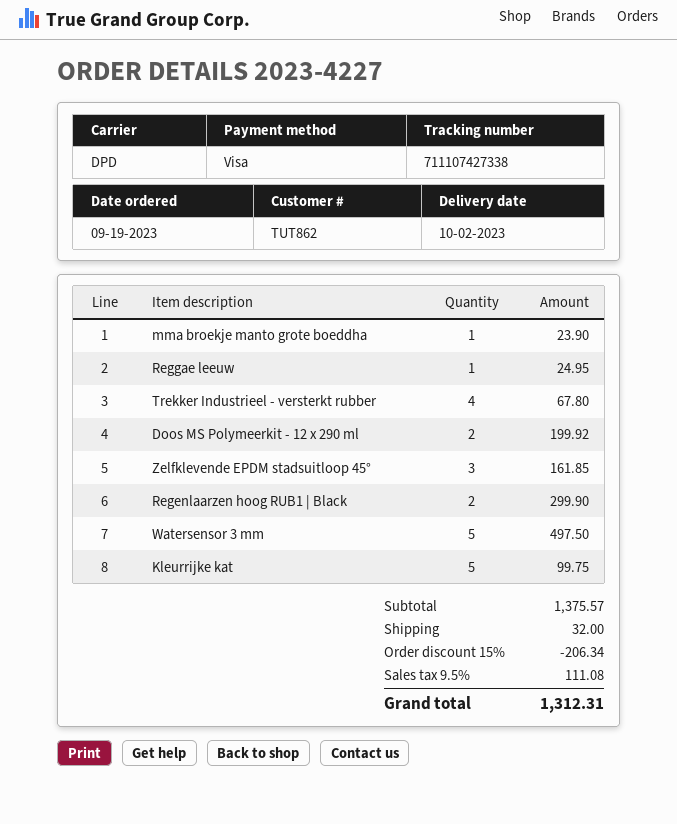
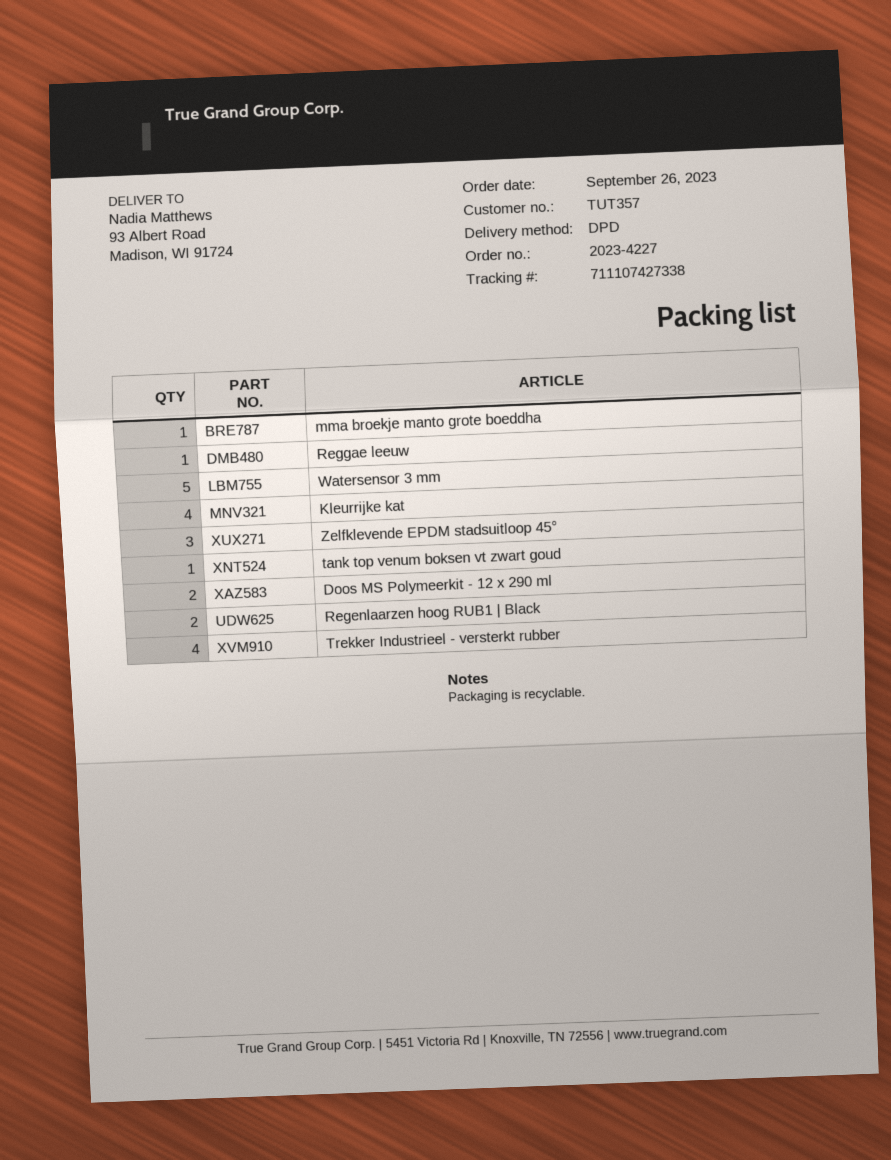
order date: 2023-09-19 -> 2023-09-26
customer number: TUT862 -> TUT357
Kleurrijke kat: 5 -> 4
tank top venum boksen vt zwart goud: none -> 1

